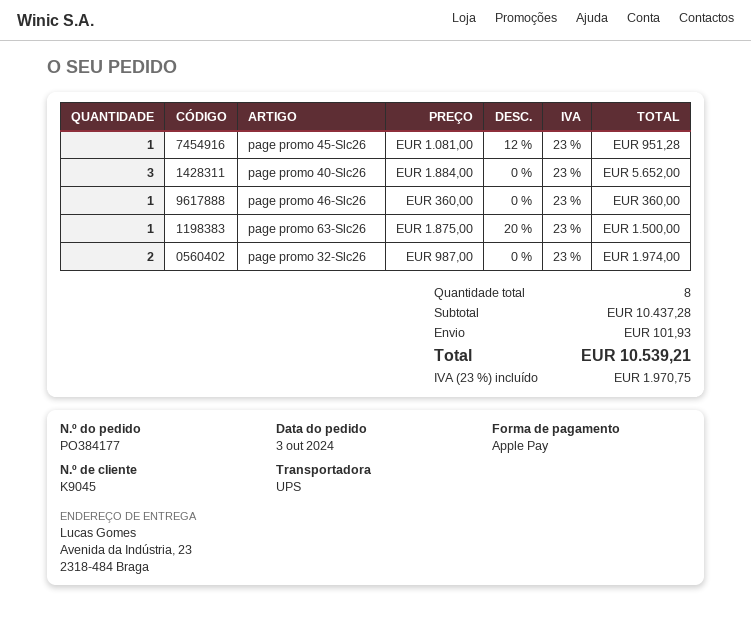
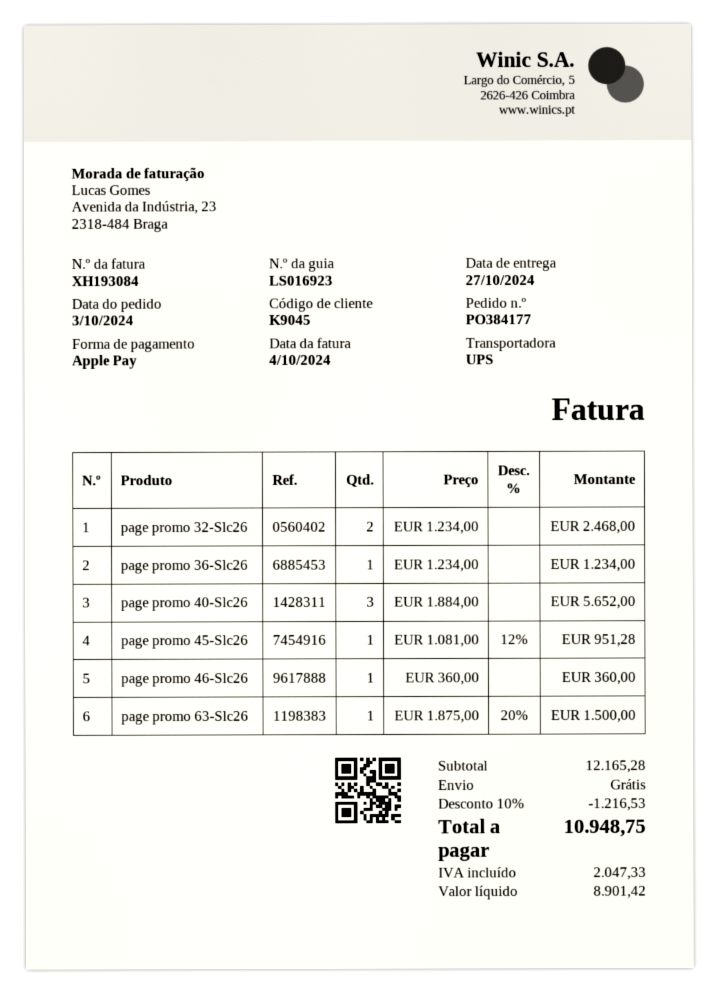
page promo 32-Slc26: 2 x 987.00 = 1974.00 -> 2 x 1234.00 = 2468.00
page promo 36-Slc26: none -> 1 x 1234.00 = 1234.00
subtotal: 10437.28 -> 12165.28
discount: none -> 10% = 1216.53
shipping: 101.93 -> 0.00
tax: 1970.75 -> 2047.33
total: 10539.21 -> 10948.75

